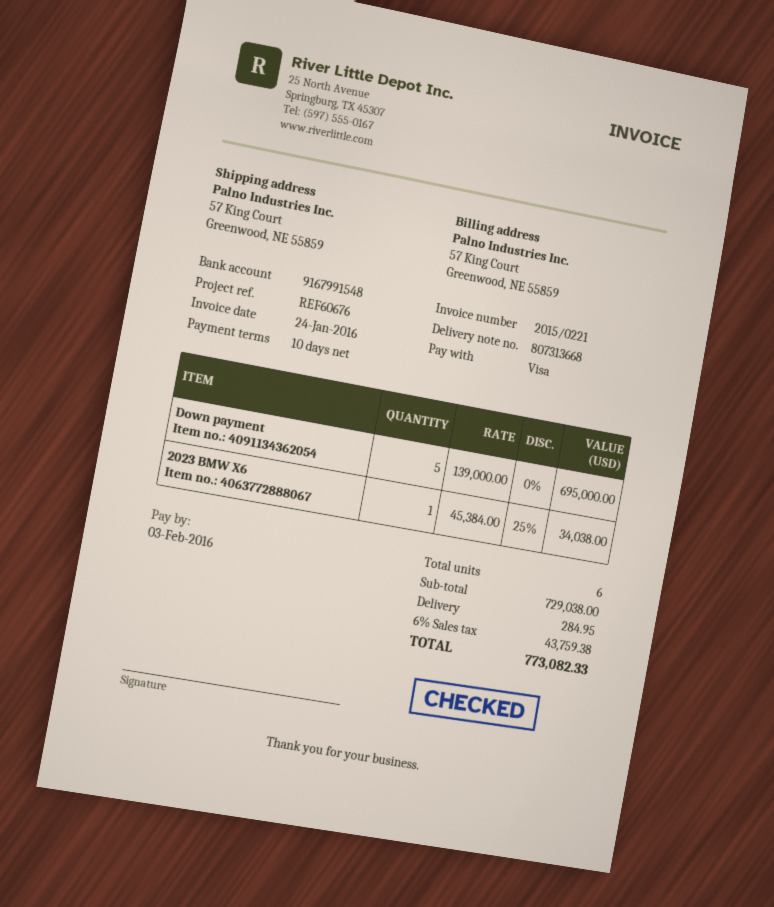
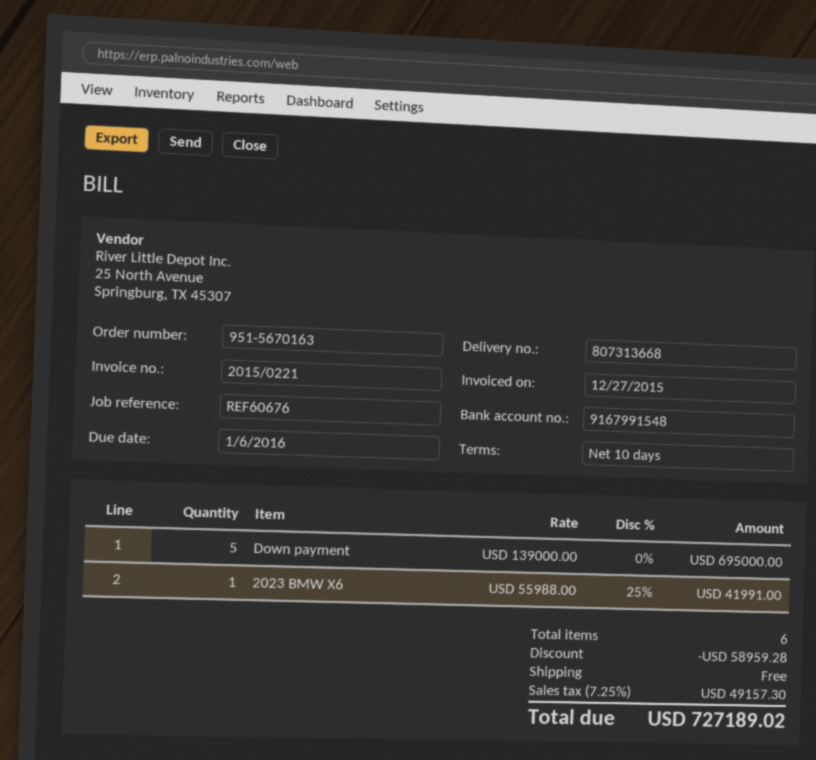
invoice date: 2016-01-24 -> 2015-12-27
due date: 2016-02-03 -> 2016-01-06
2023 BMW X6: 1 x 45384.00 - 25% = 34038.00 -> 1 x 55988.00 - 25% = 41991.00
discount: none -> 58959.28
shipping: 284.95 -> 0.00
tax: 6% = 43759.38 -> 7.25% = 49157.30
total: 773082.33 -> 727189.02

